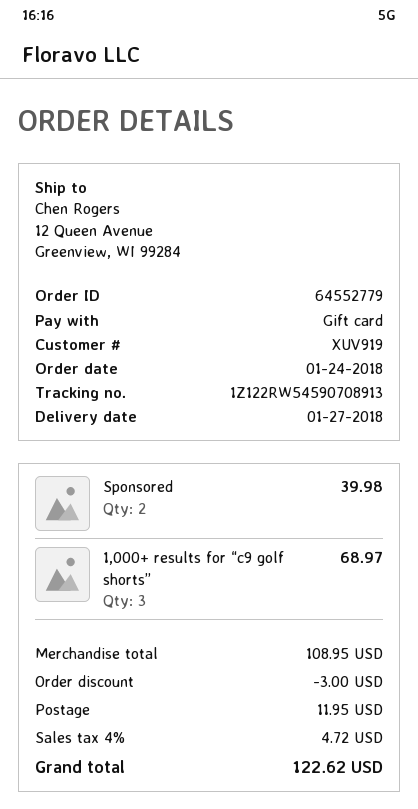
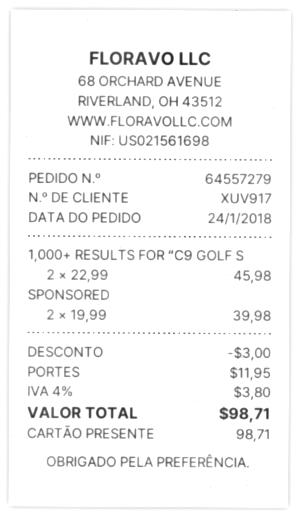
order number: 64552779 -> 64557279
customer number: XUV919 -> XUV917
1,000+ results for “c9 golf shorts”: 3 for 68.97 -> 2 for 45.98
tax: 4% = 4.72 -> 4% = 3.80
total: 122.62 -> 98.71

